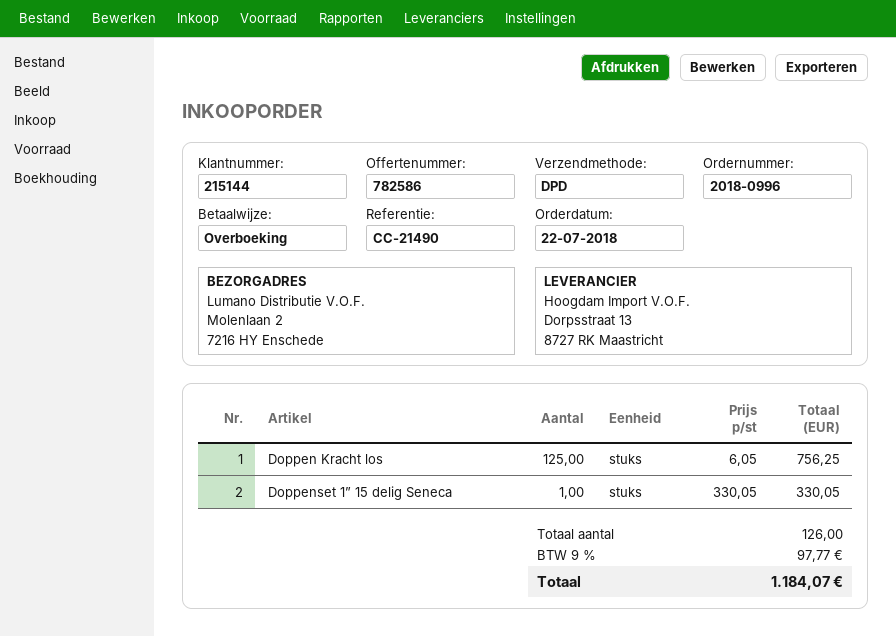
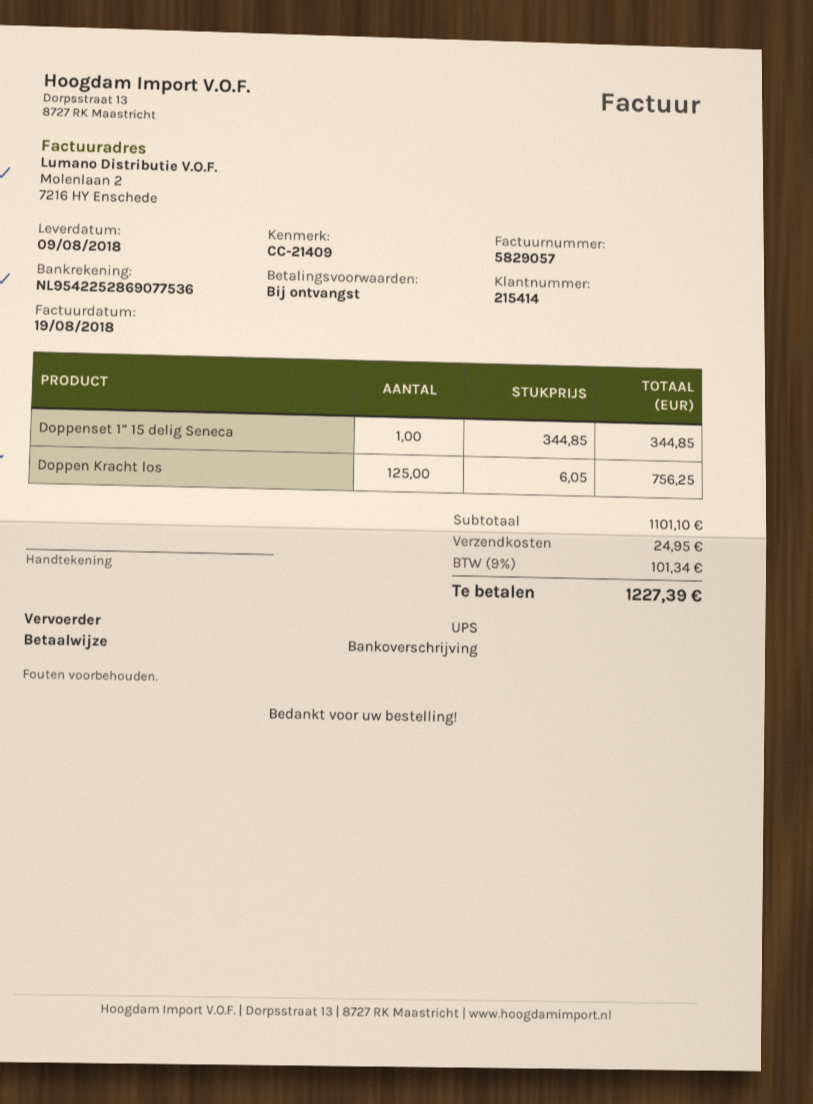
customer number: 215144 -> 215414
reference: CC-21490 -> CC-21409
shipping method: DPD -> UPS
Doppenset 1” 15 delig Seneca: 1 x 330.05 = 330.05 -> 1 x 344.85 = 344.85
shipping: none -> 24.95
tax: 9% = 97.77 -> 9% = 101.34
total: 1184.07 -> 1227.39

